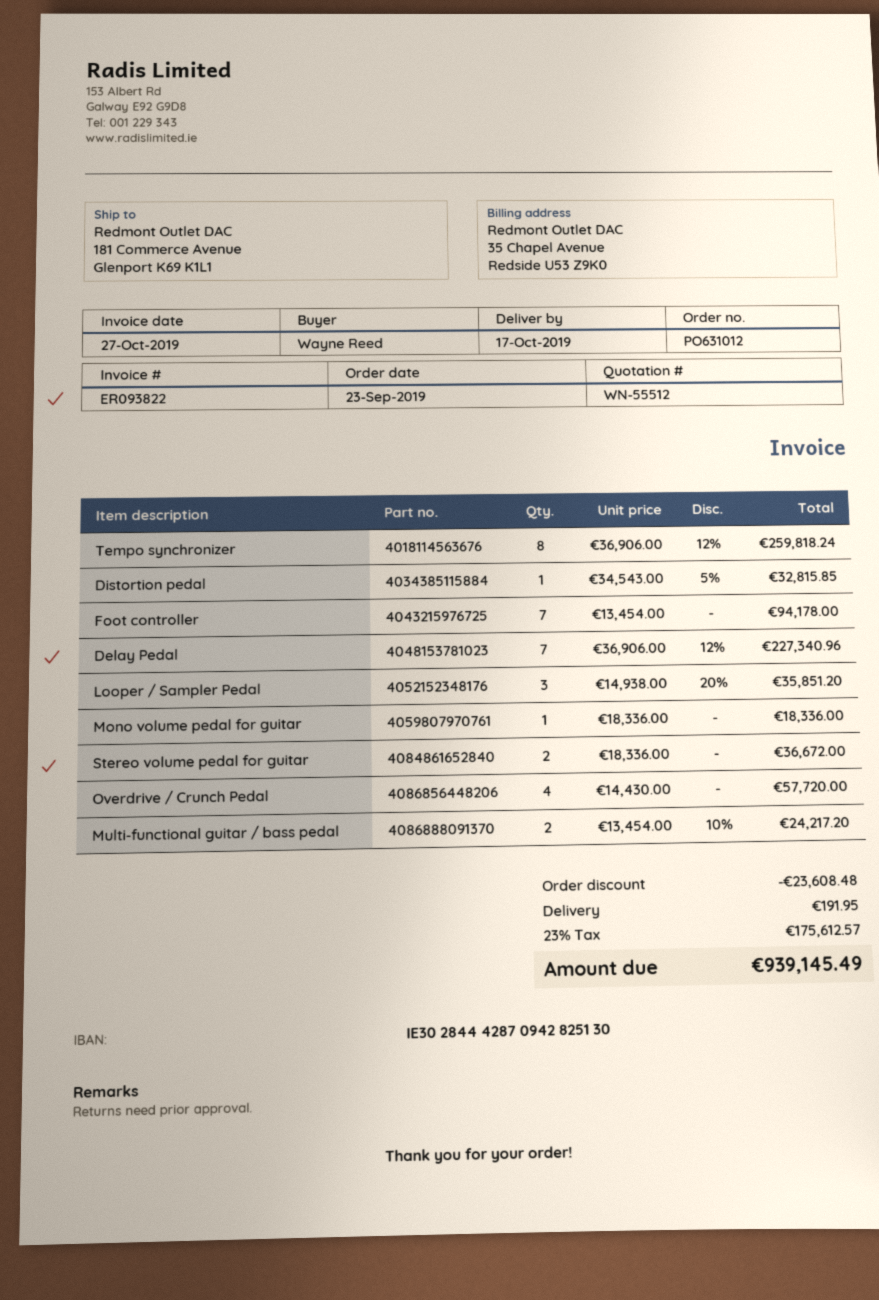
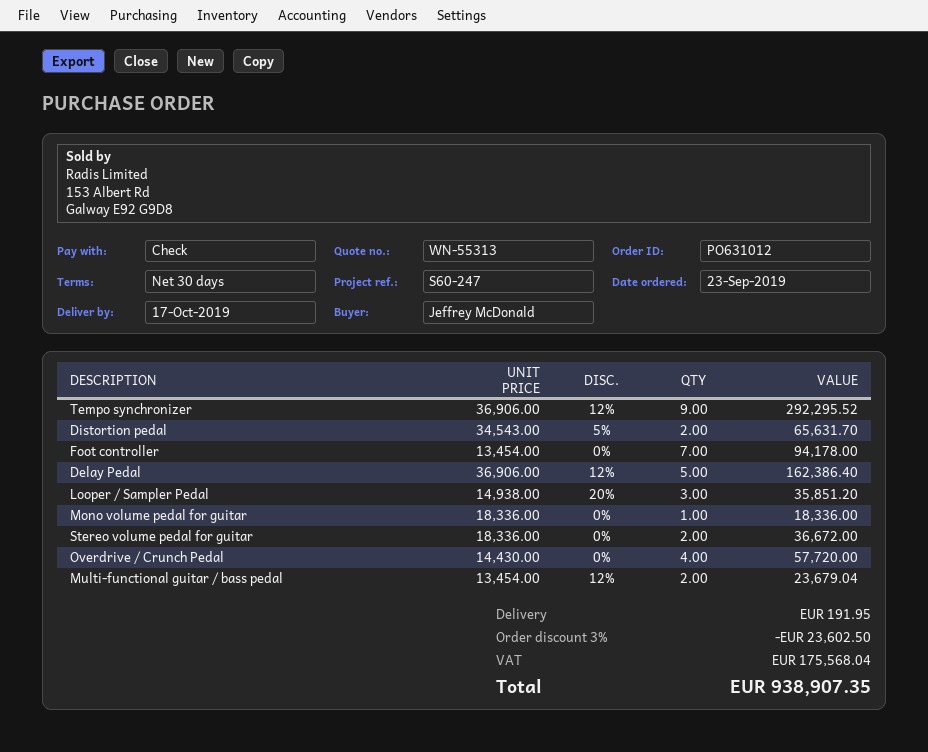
quote number: WN-55512 -> WN-55313
ordered by: Wayne Reed -> Jeffrey McDonald
Tempo synchronizer: 8 x 36906.00 - 12% = 259818.24 -> 9 x 36906.00 - 12% = 292295.52
Distortion pedal: 1 x 34543.00 - 5% = 32815.85 -> 2 x 34543.00 - 5% = 65631.70
Delay Pedal: 7 x 36906.00 - 12% = 227340.96 -> 5 x 36906.00 - 12% = 162386.40
Multi-functional guitar / bass pedal: 2 x 13454.00 - 10% = 24217.20 -> 2 x 13454.00 - 12% = 23679.04
discount: 23608.48 -> 23602.50
tax: 175612.57 -> 175568.04
total: 939145.49 -> 938907.35

